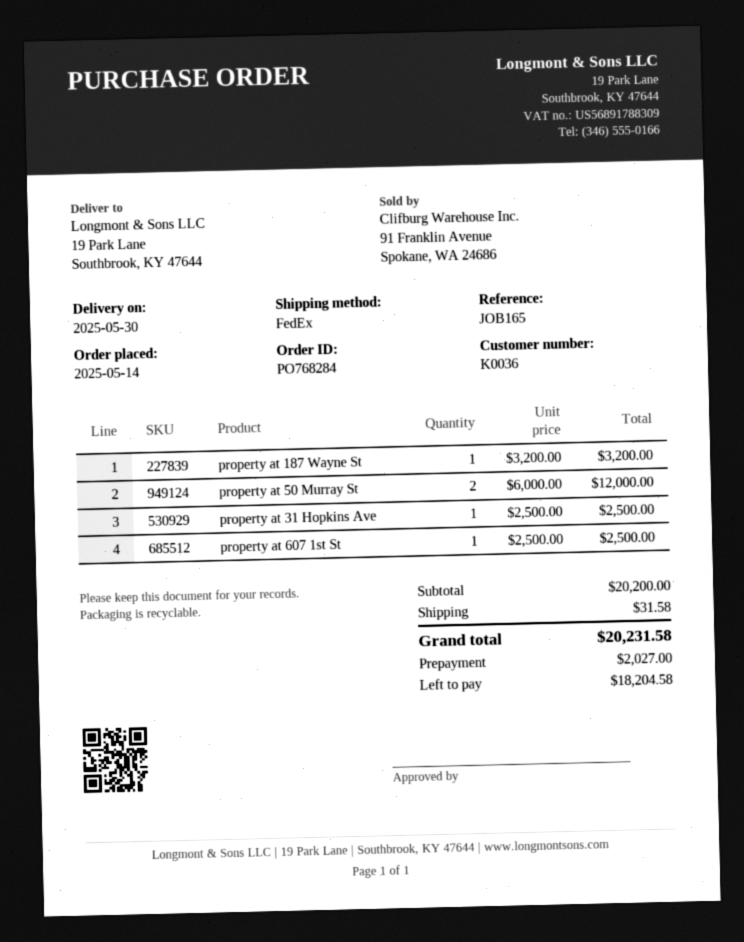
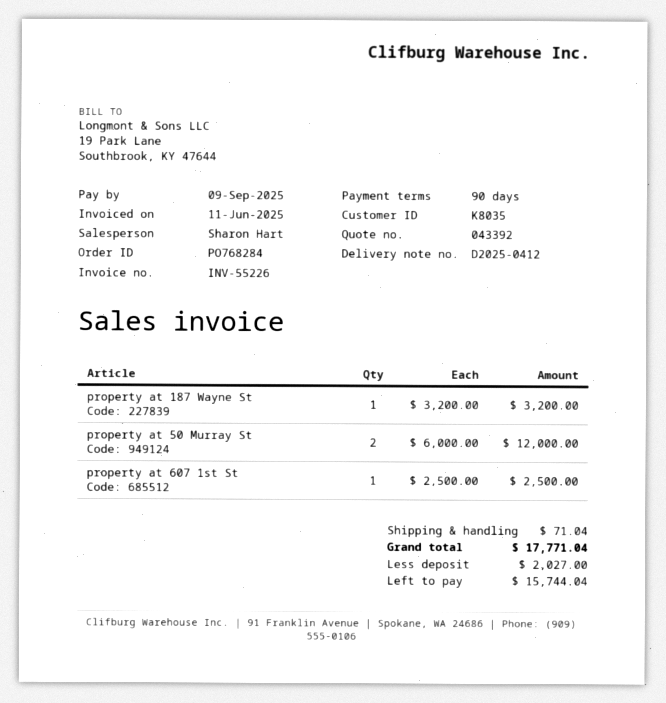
customer number: K0036 -> K8035
property at 31 Hopkins Ave: 1 x 2500.00 = 2500.00 -> none
shipping: 31.58 -> 71.04
total: 20231.58 -> 17771.04
balance: 18204.58 -> 15744.04

